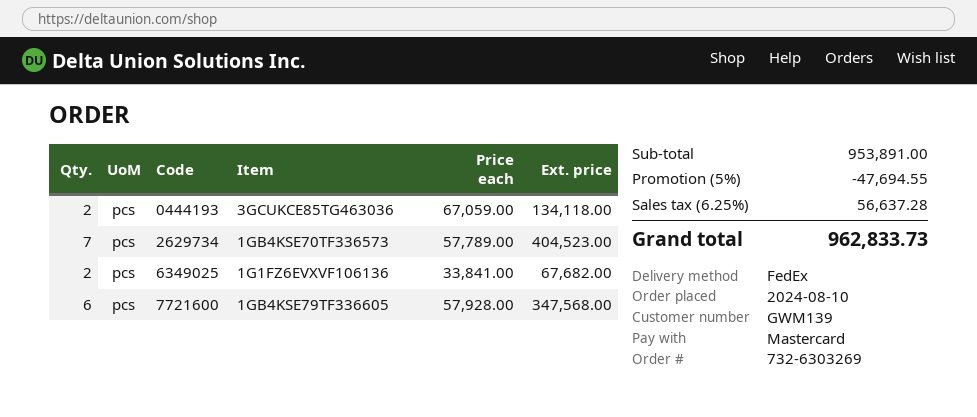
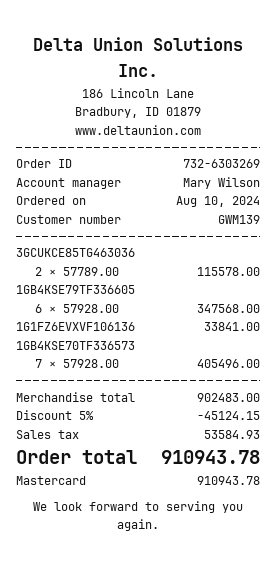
3GCUKCE85TG463036: 2 x 67059.00 = 134118.00 -> 2 x 57789.00 = 115578.00
1GB4KSE70TF336573: 7 x 57789.00 = 404523.00 -> 7 x 57928.00 = 405496.00
1G1FZ6EVXVF106136: 2 x 33841.00 = 67682.00 -> 1 x 33841.00 = 33841.00
subtotal: 953891.00 -> 902483.00
discount: 5% = 47694.55 -> 5% = 45124.15
tax: 56637.28 -> 53584.93
total: 962833.73 -> 910943.78

